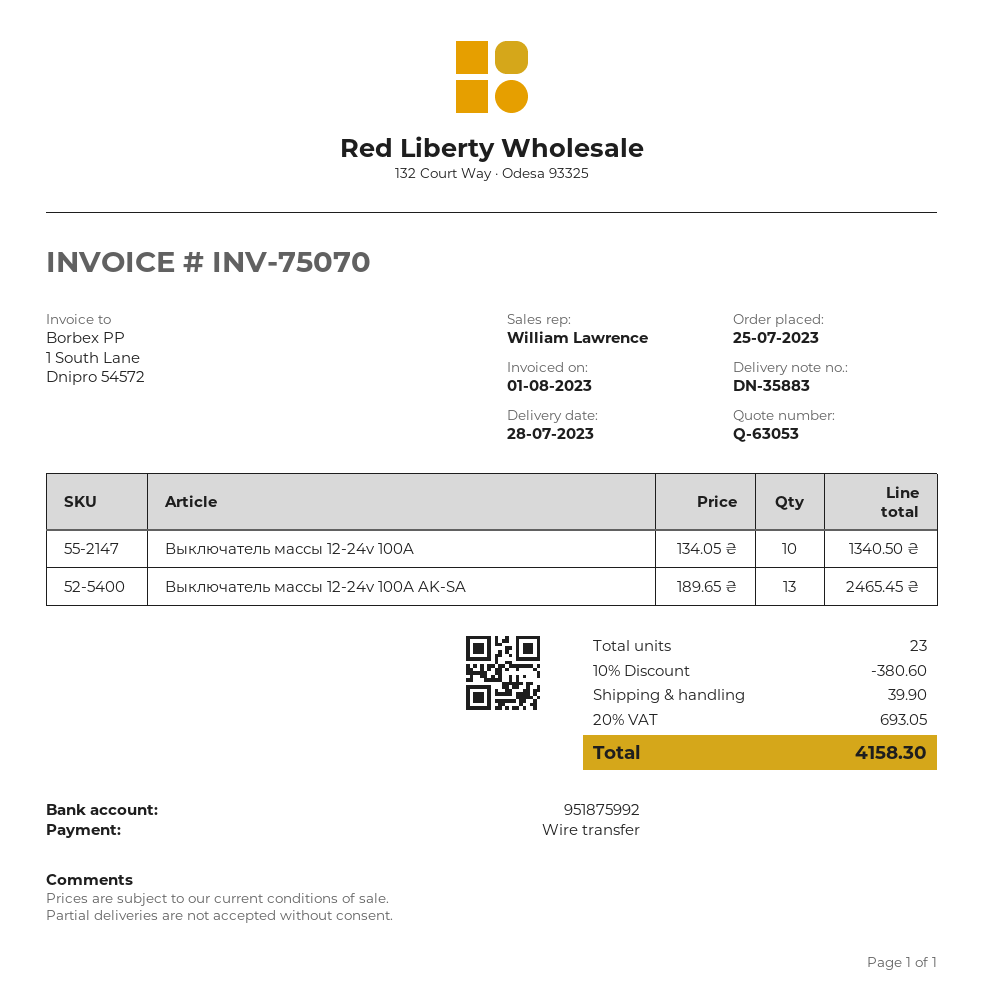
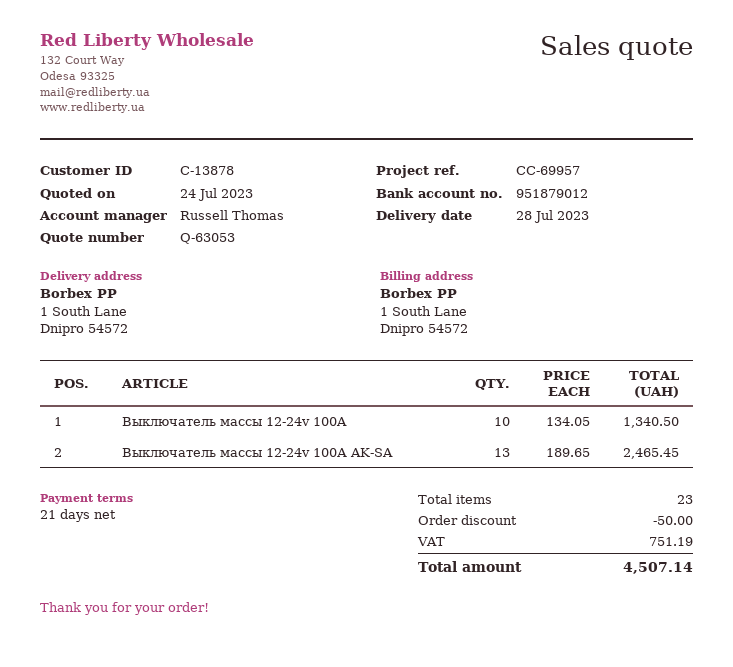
sales rep: William Lawrence -> Russell Thomas
bank account: 951875992 -> 951879012
discount: 380.60 -> 50.00
shipping: 39.90 -> none
tax: 693.05 -> 751.19
total: 4158.30 -> 4507.14

